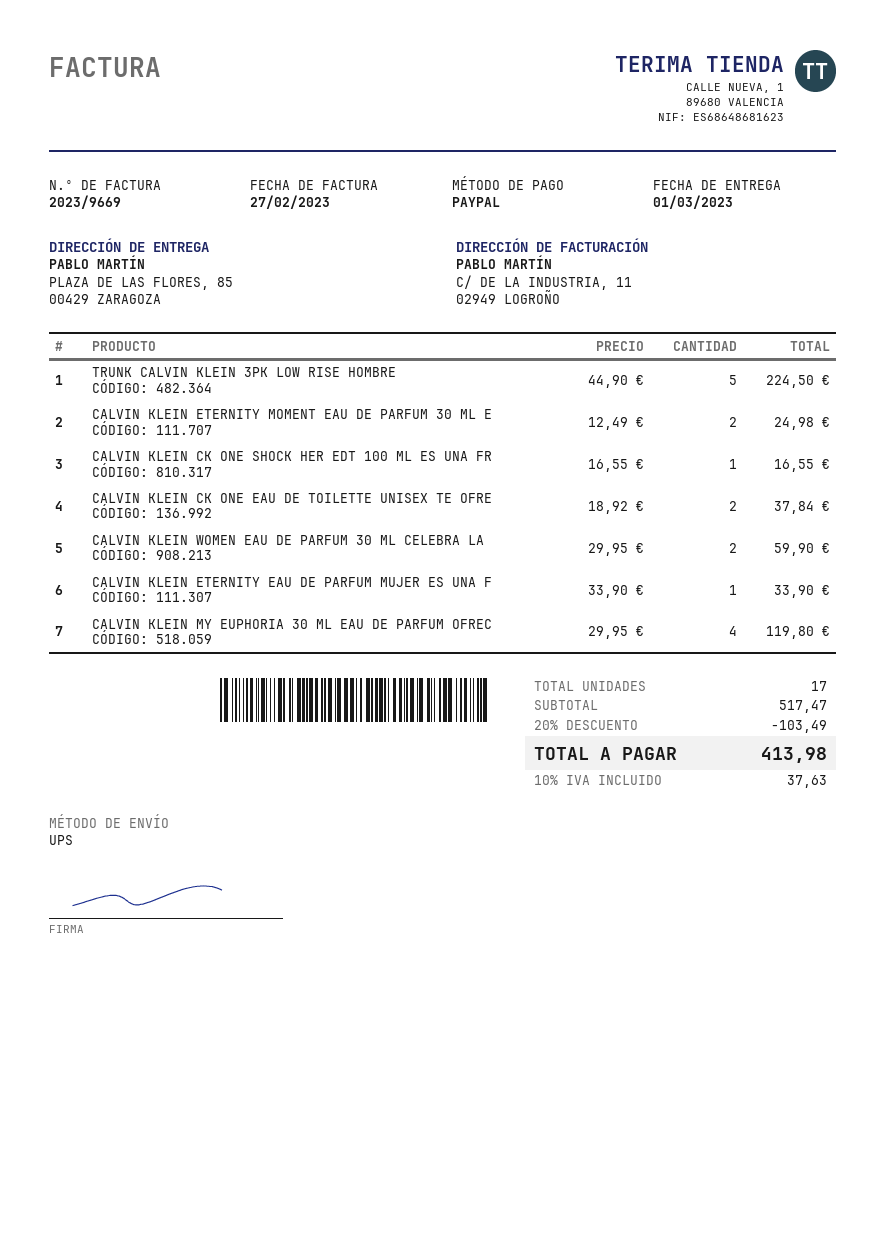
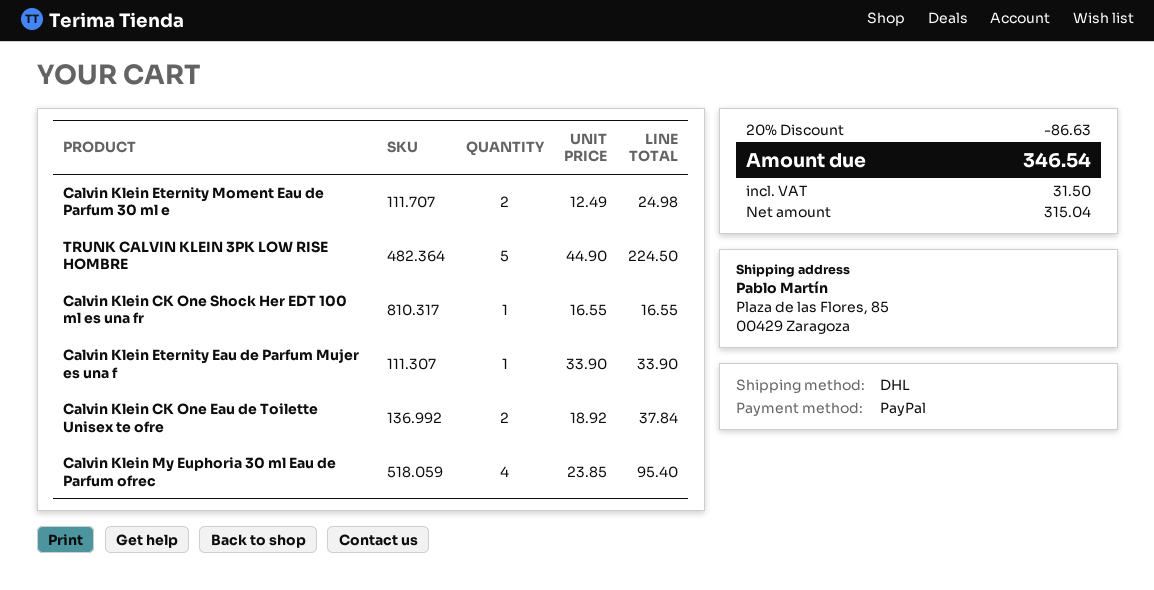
shipping method: UPS -> DHL
CALVIN KLEIN WOMEN EAU DE PARFUM 30 ML CELEBRA LA: 2 x 29.95 = 59.90 -> none
CALVIN KLEIN MY EUPHORIA 30 ML EAU DE PARFUM OFREC: 4 x 29.95 = 119.80 -> 4 x 23.85 = 95.40
discount: 20% = 103.49 -> 20% = 86.63
tax: 37.63 -> 31.50
total: 413.98 -> 346.54

